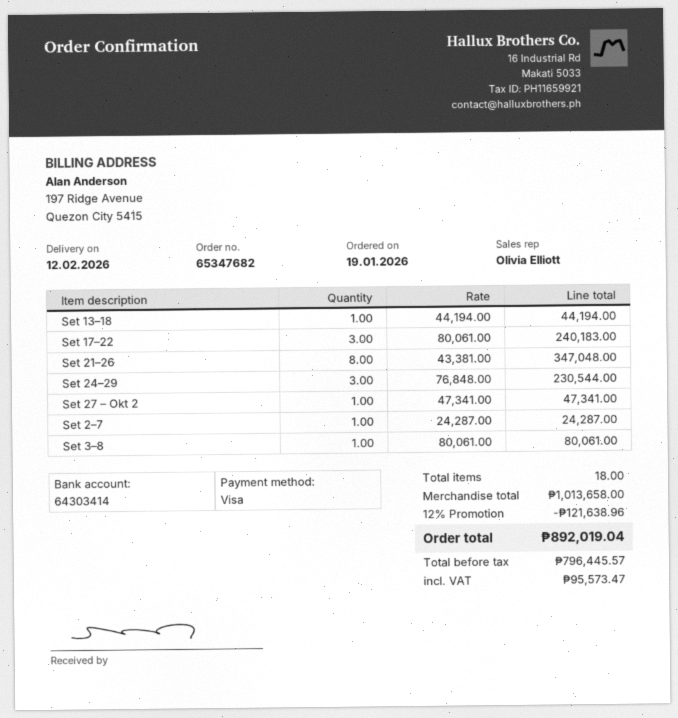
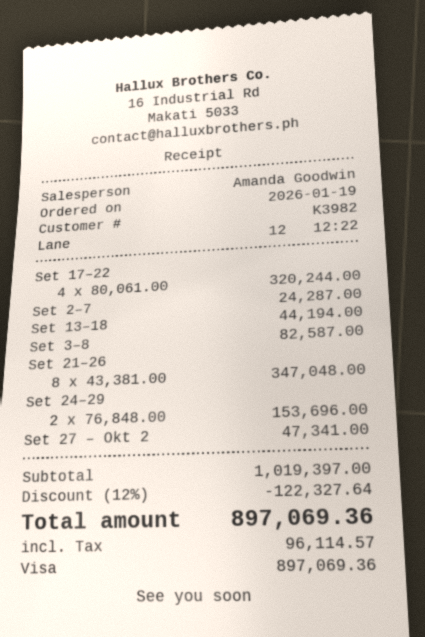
sales rep: Olivia Elliott -> Amanda Goodwin
Set 17–22: 3 x 80061.00 = 240183.00 -> 4 x 80061.00 = 320244.00
Set 24–29: 3 x 76848.00 = 230544.00 -> 2 x 76848.00 = 153696.00
Set 3–8: 1 x 80061.00 = 80061.00 -> 1 x 82587.00 = 82587.00
subtotal: 1013658.00 -> 1019397.00
discount: 12% = 121638.96 -> 12% = 122327.64
tax: 95573.47 -> 96114.57
total: 892019.04 -> 897069.36

